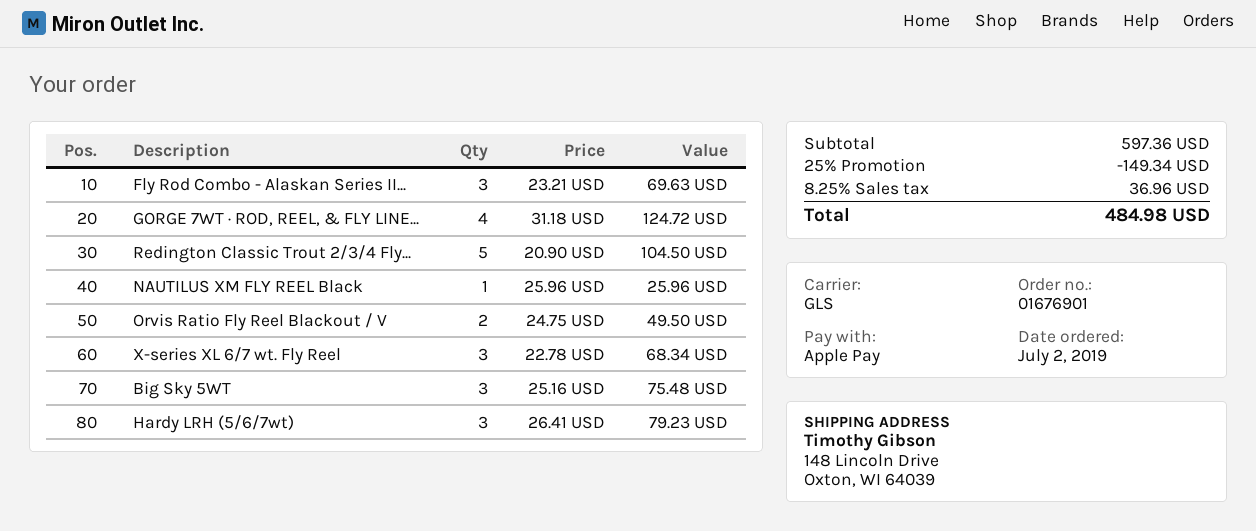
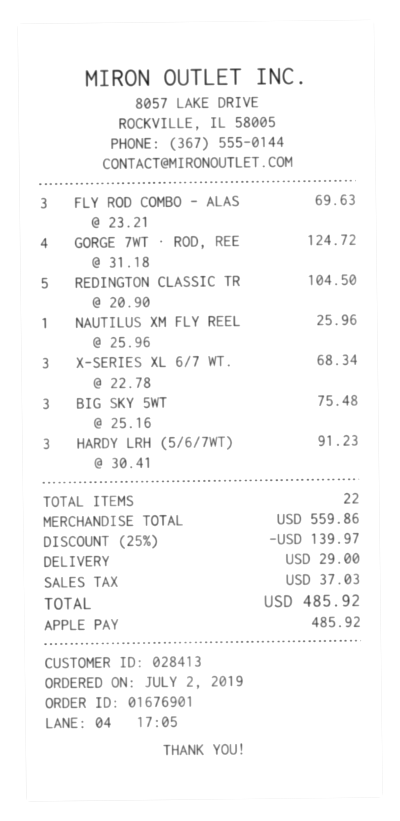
Orvis Ratio Fly Reel Blackout / V: 2 x 24.75 = 49.50 -> none
Hardy LRH (5/6/7wt): 3 x 26.41 = 79.23 -> 3 x 30.41 = 91.23
subtotal: 597.36 -> 559.86
discount: 25% = 149.34 -> 25% = 139.97
shipping: none -> 29.00
tax: 36.96 -> 37.03
total: 484.98 -> 485.92

